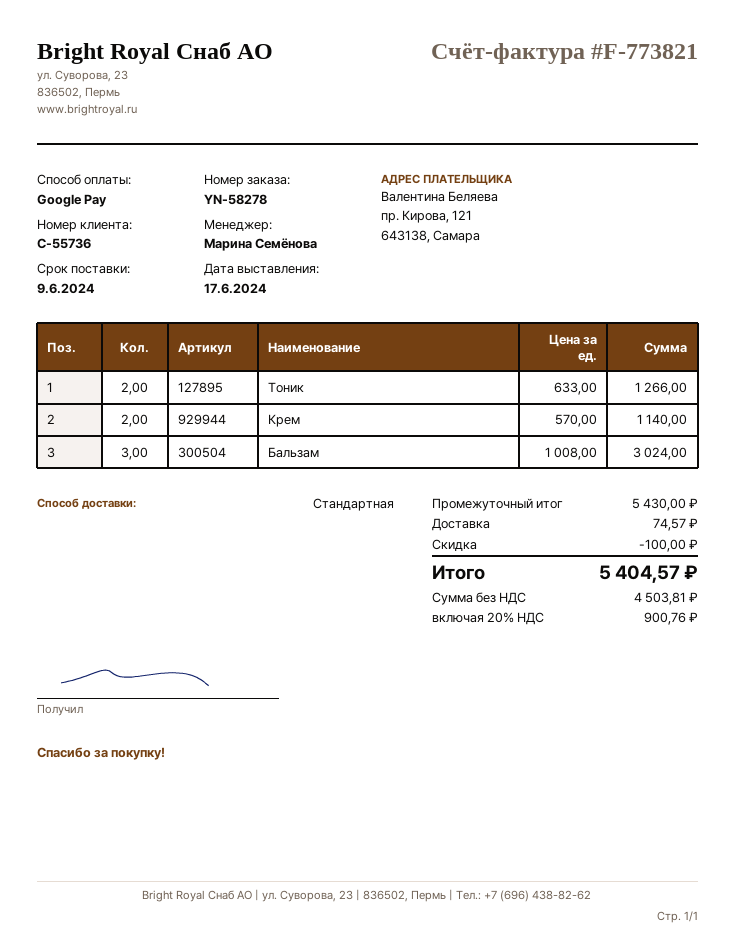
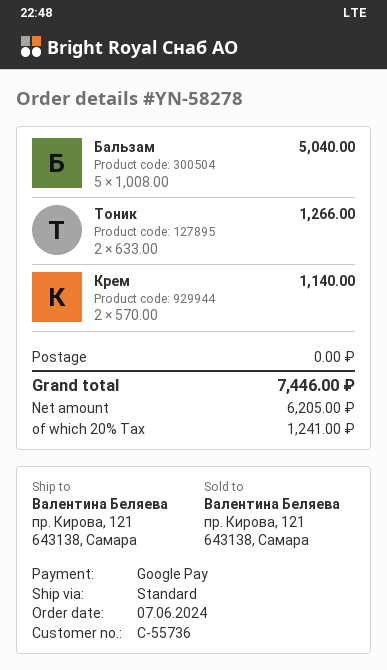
Бальзам: 3 x 1008.00 = 3024.00 -> 5 x 1008.00 = 5040.00
discount: 100.00 -> none
shipping: 74.57 -> 0.00
net: 4503.81 -> 6205.00
tax: 20% = 900.76 -> 20% = 1241.00
total: 5404.57 -> 7446.00

